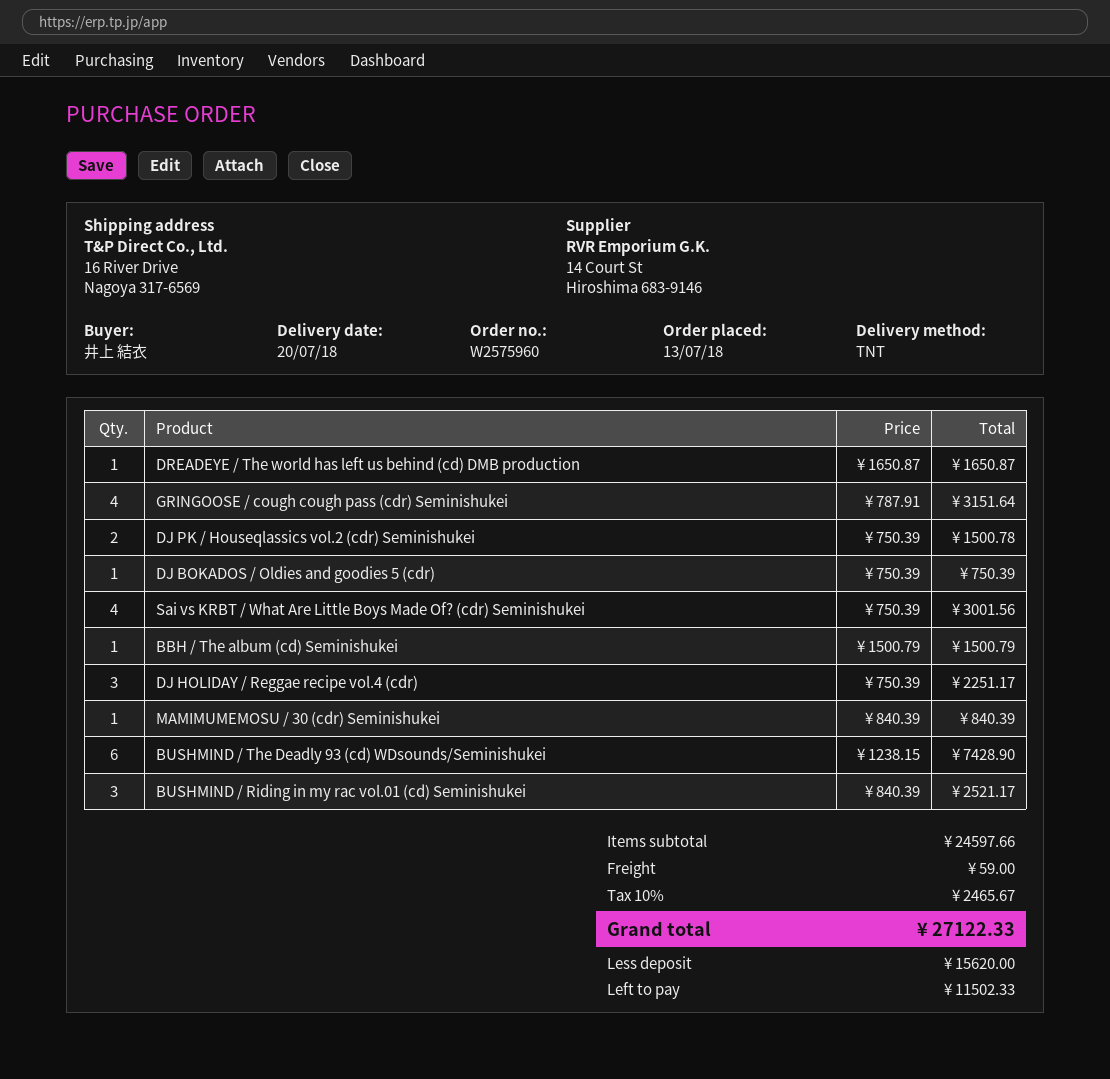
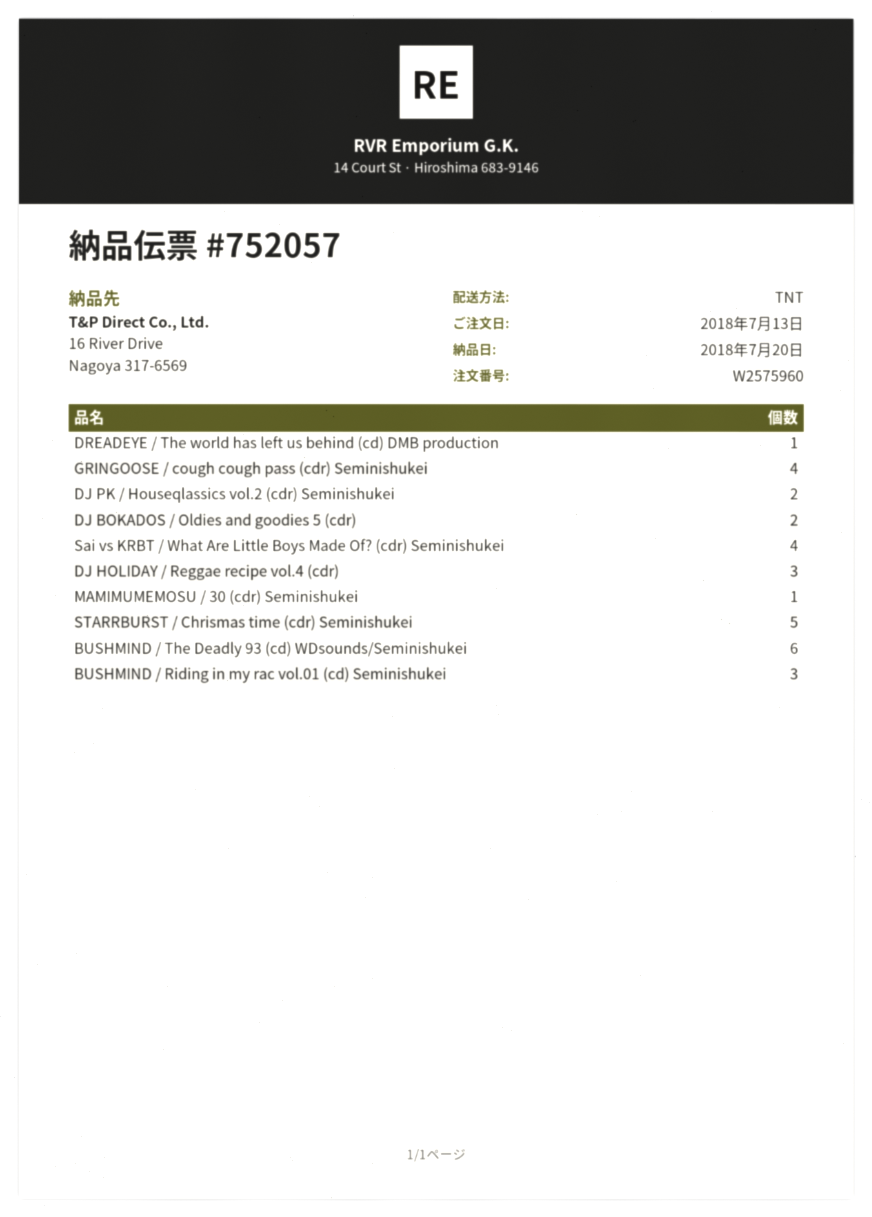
DJ BOKADOS / Oldies and goodies 5 (cdr): 1 -> 2
BBH / The album (cd) Seminishukei: 1 -> none
STARRBURST / Chrismas time (cdr) Seminishukei: none -> 5

